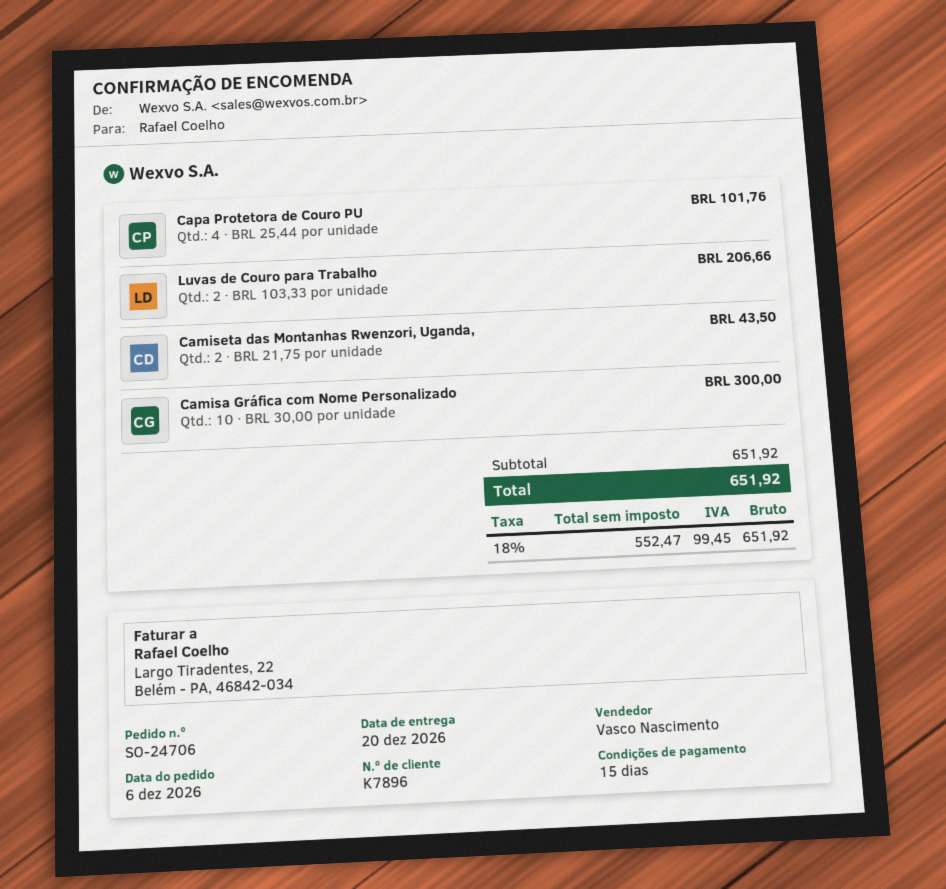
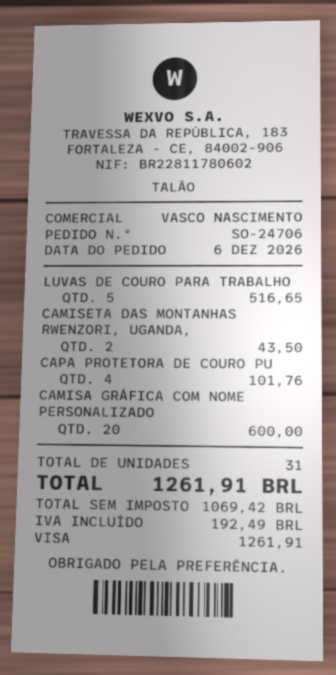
Luvas de Couro para Trabalho: 2 for 206.66 -> 5 for 516.65
Camisa Gráfica com Nome Personalizado: 10 for 300.00 -> 20 for 600.00
net: 552.47 -> 1069.42
tax: 99.45 -> 192.49
total: 651.92 -> 1261.91

